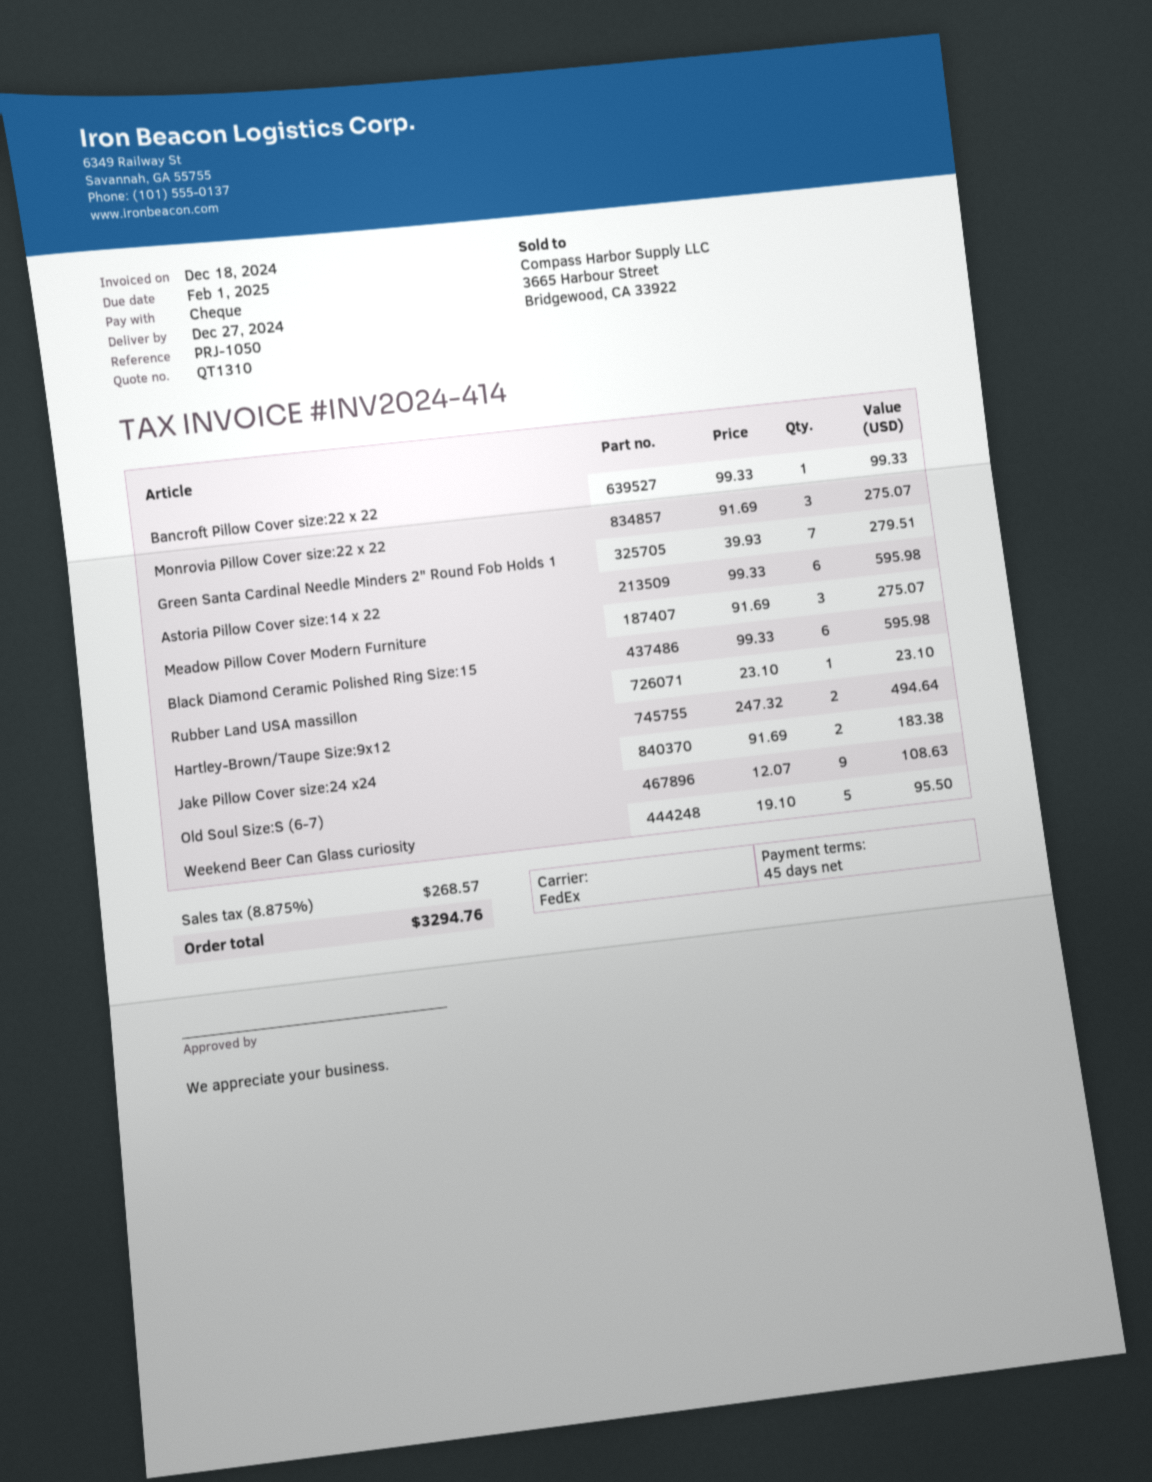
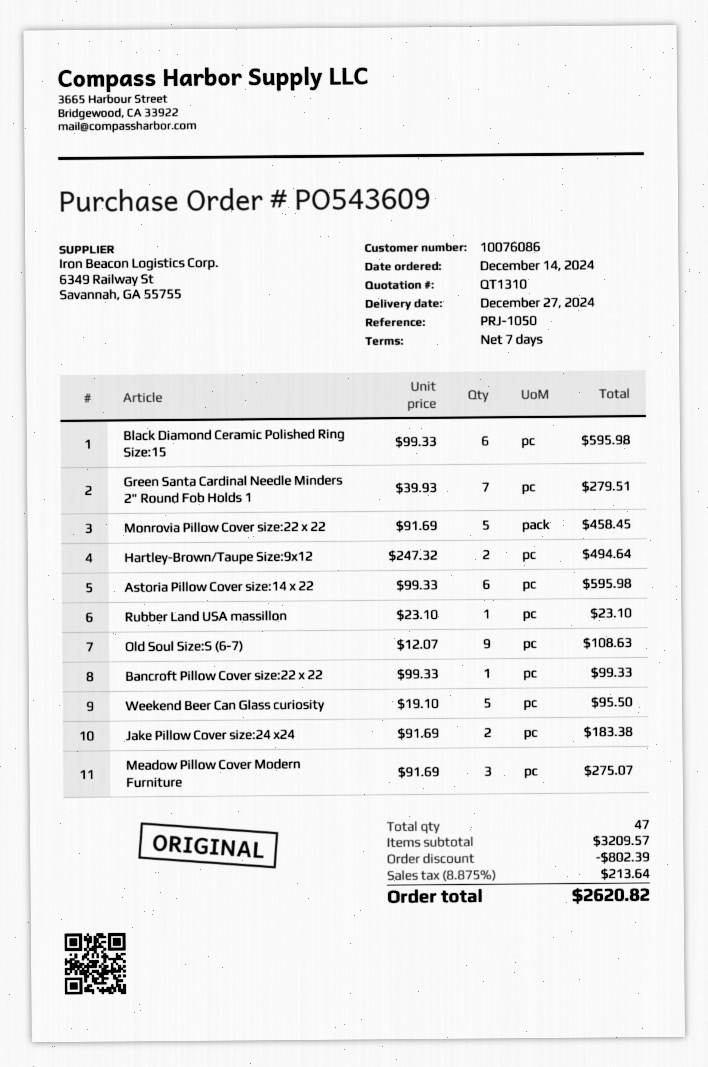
payment terms: 45 days -> 7 days
Monrovia Pillow Cover size:22 x 22: 3 x 91.69 = 275.07 -> 5 x 91.69 = 458.45
discount: none -> 802.39
tax: 8.875% = 268.57 -> 8.875% = 213.64
total: 3294.76 -> 2620.82

